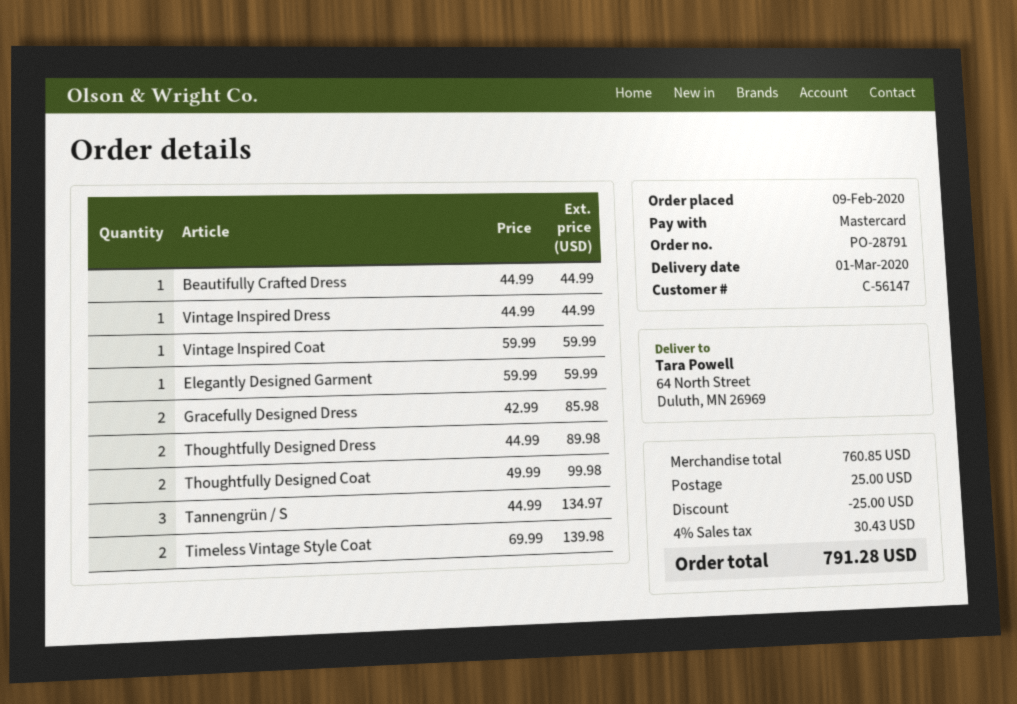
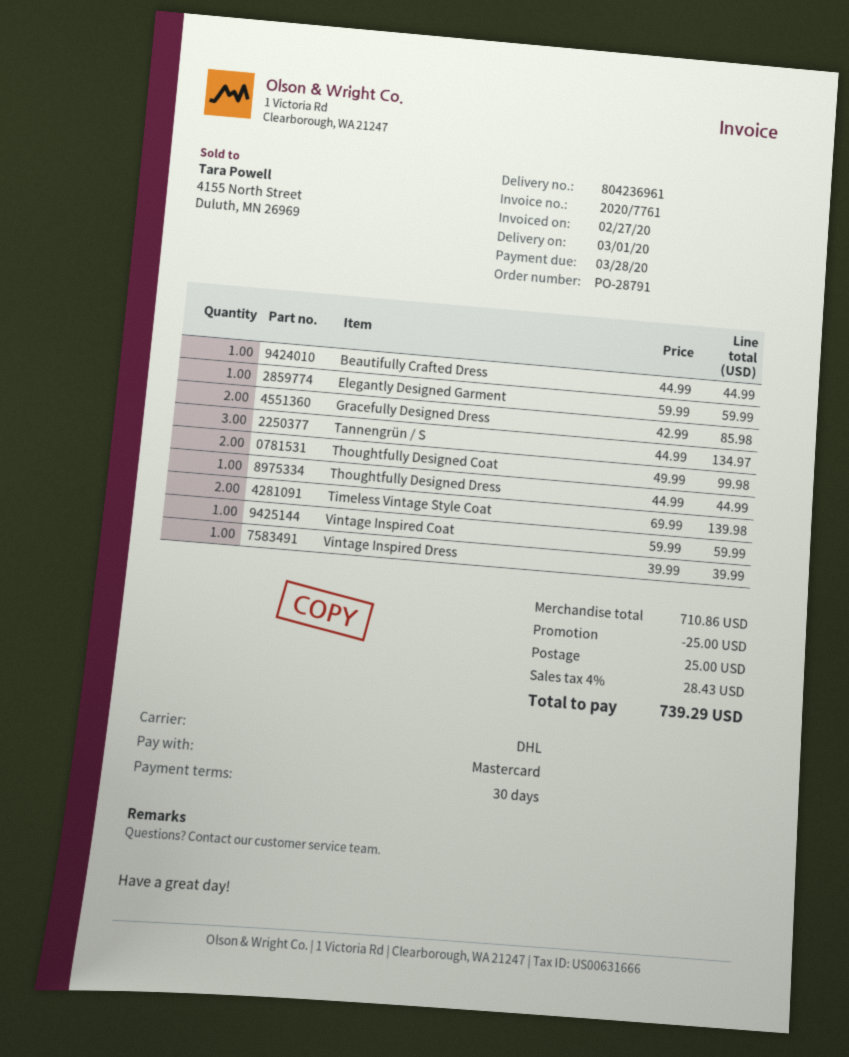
Vintage Inspired Dress: 1 x 44.99 = 44.99 -> 1 x 39.99 = 39.99
Thoughtfully Designed Dress: 2 x 44.99 = 89.98 -> 1 x 44.99 = 44.99
subtotal: 760.85 -> 710.86
tax: 4% = 30.43 -> 4% = 28.43
total: 791.28 -> 739.29

